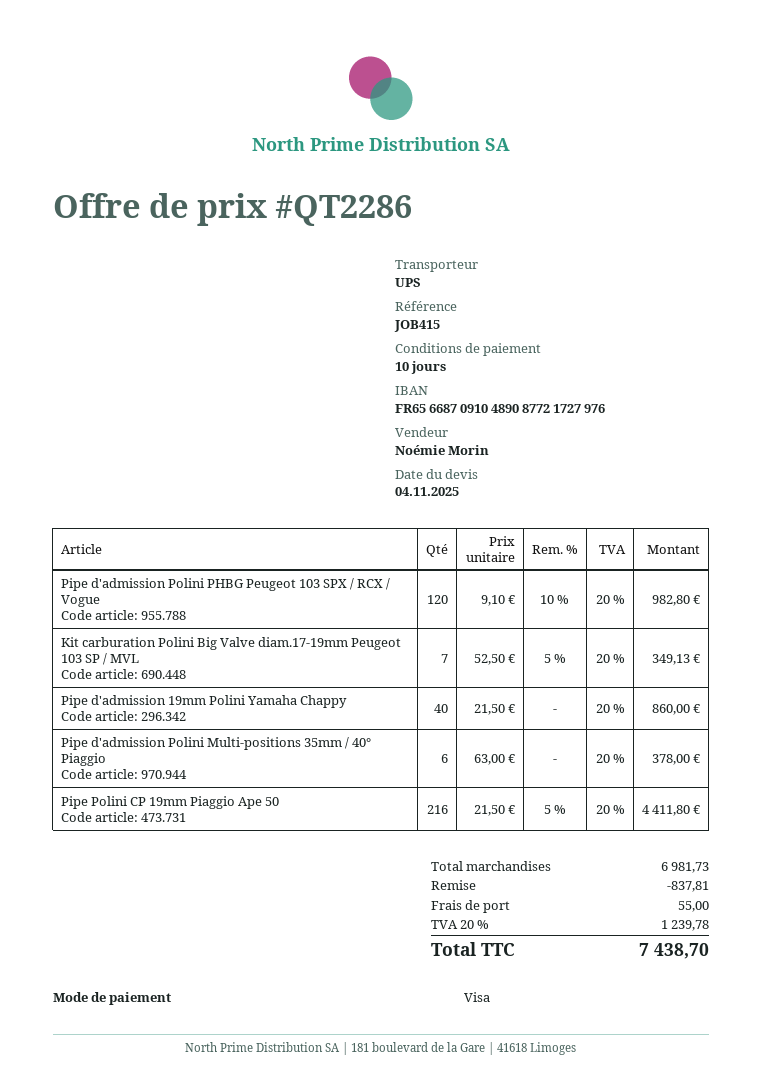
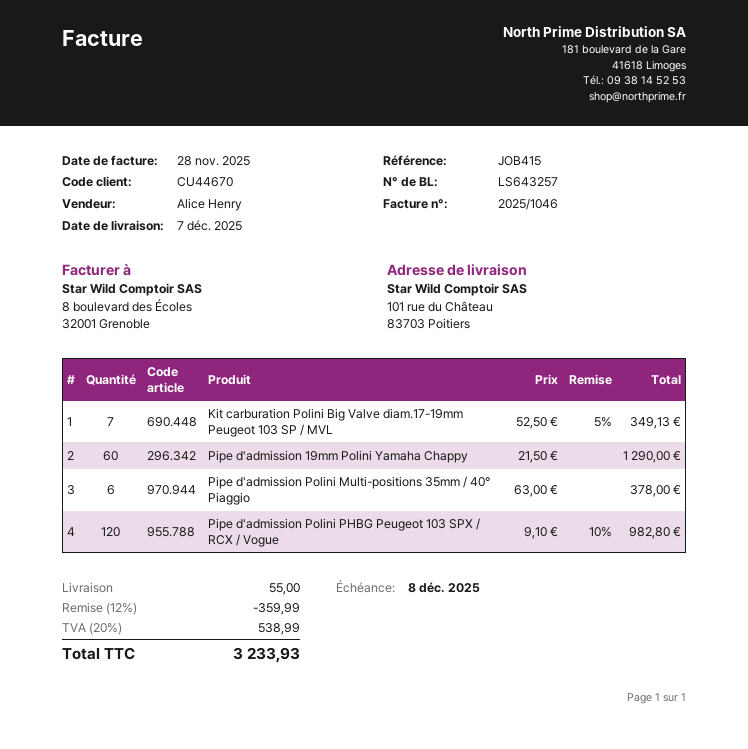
sales rep: Noémie Morin -> Alice Henry
Pipe d'admission 19mm Polini Yamaha Chappy: 40 x 21.50 = 860.00 -> 60 x 21.50 = 1290.00
Pipe Polini CP 19mm Piaggio Ape 50: 216 x 21.50 - 5% = 4411.80 -> none
discount: 837.81 -> 359.99
tax: 20% = 1239.78 -> 20% = 538.99
total: 7438.70 -> 3233.93

